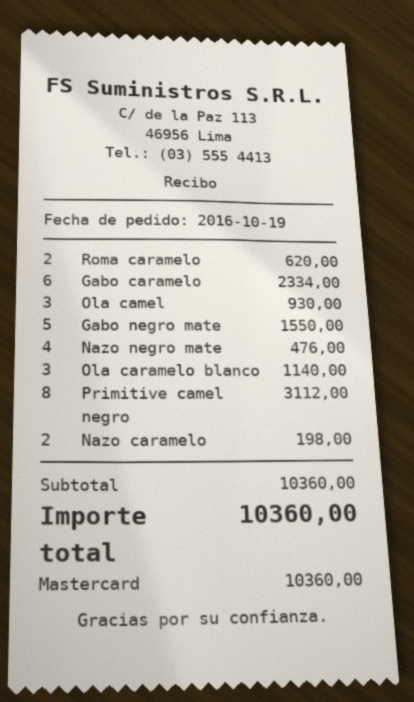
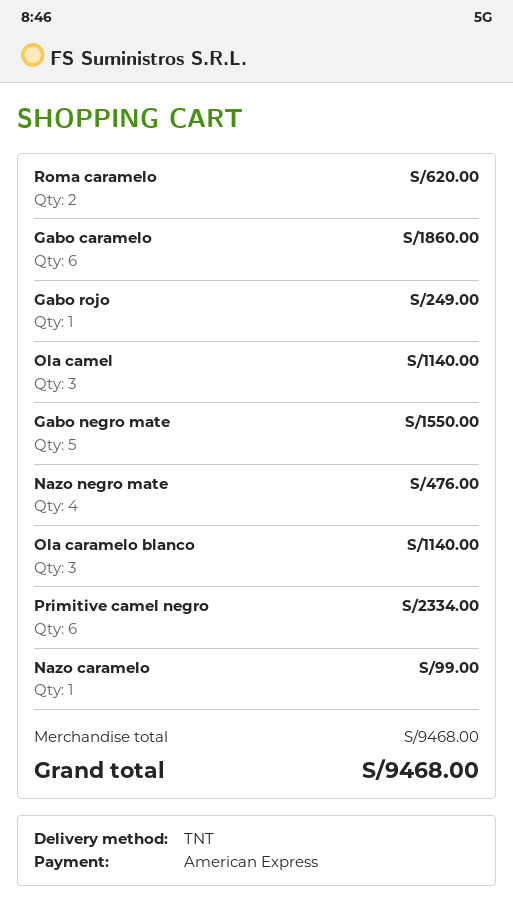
payment method: Mastercard -> American Express
Gabo caramelo: 6 for 2334.00 -> 6 for 1860.00
Ola camel: 3 for 930.00 -> 3 for 1140.00
Primitive camel negro: 8 for 3112.00 -> 6 for 2334.00
Nazo caramelo: 2 for 198.00 -> 1 for 99.00
Gabo rojo: none -> 1 for 249.00
subtotal: 10360.00 -> 9468.00
total: 10360.00 -> 9468.00

